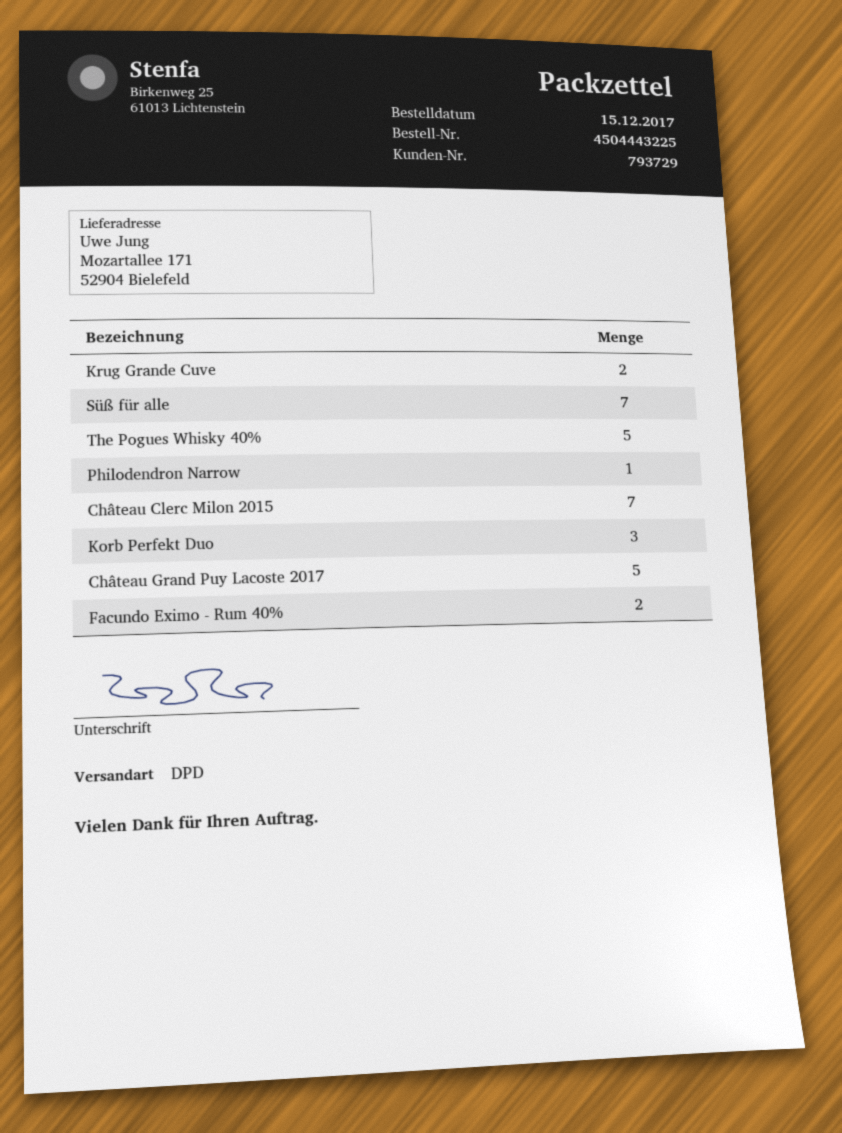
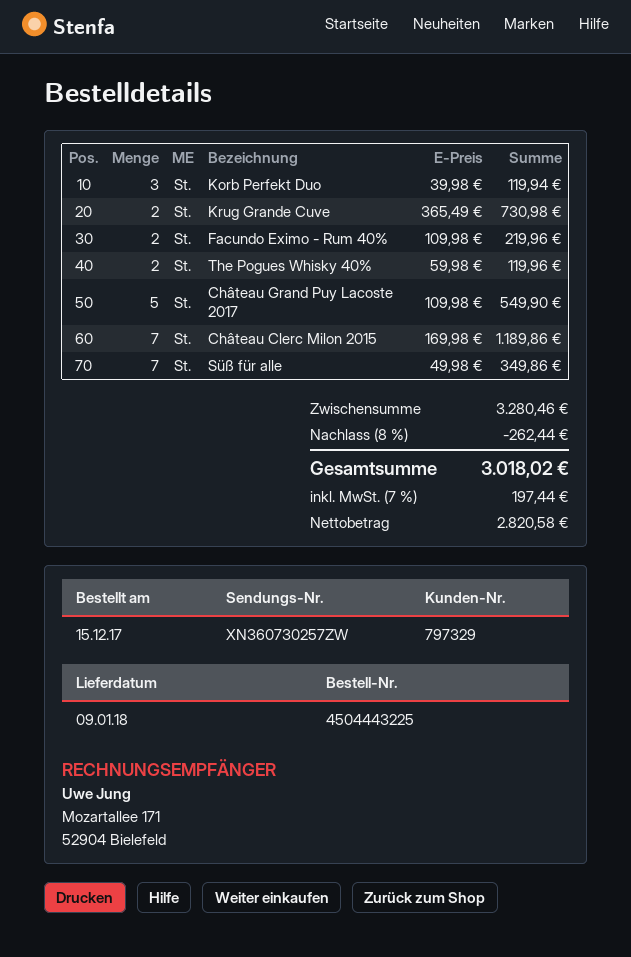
customer number: 793729 -> 797329
The Pogues Whisky 40%: 5 -> 2
Philodendron Narrow: 1 -> none

